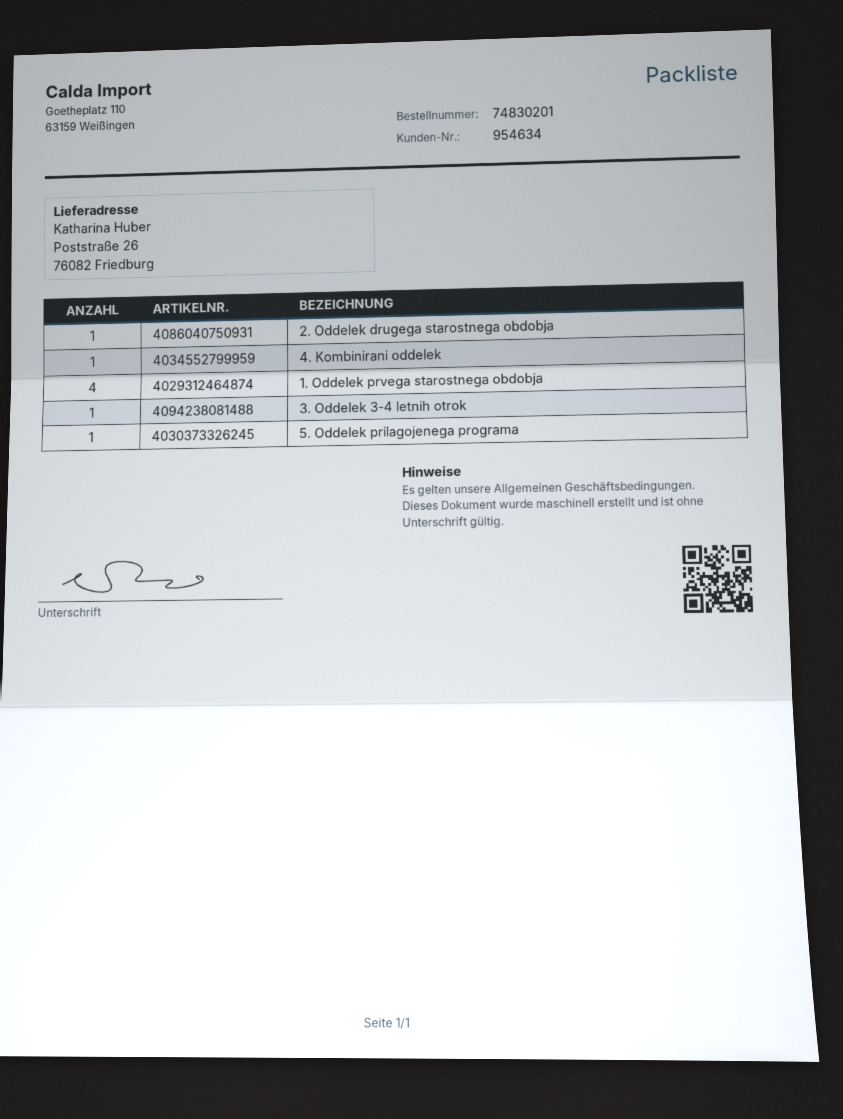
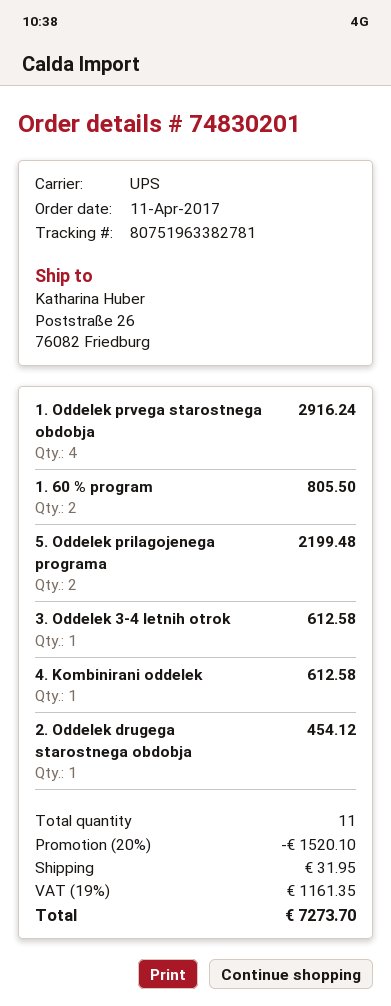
5. Oddelek prilagojenega programa: 1 -> 2
1. 60 % program: none -> 2

